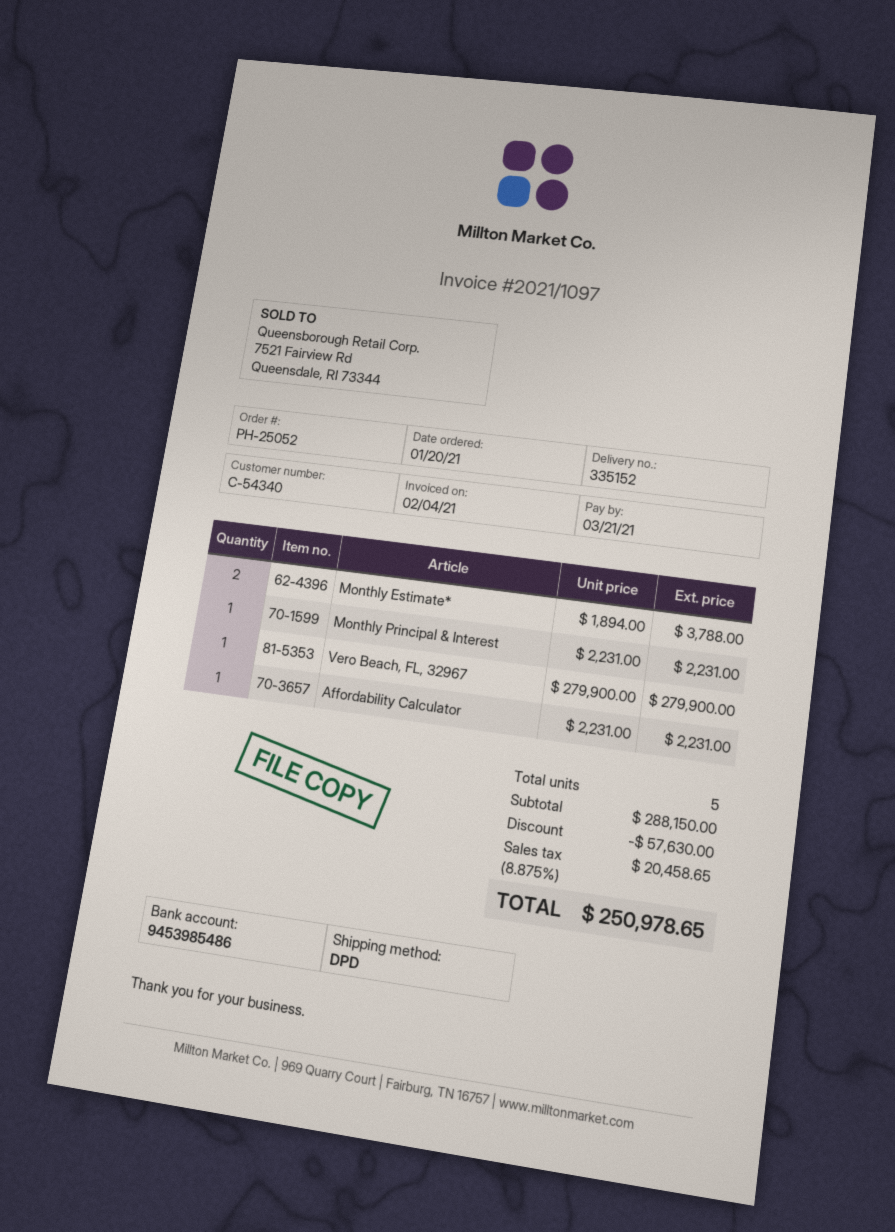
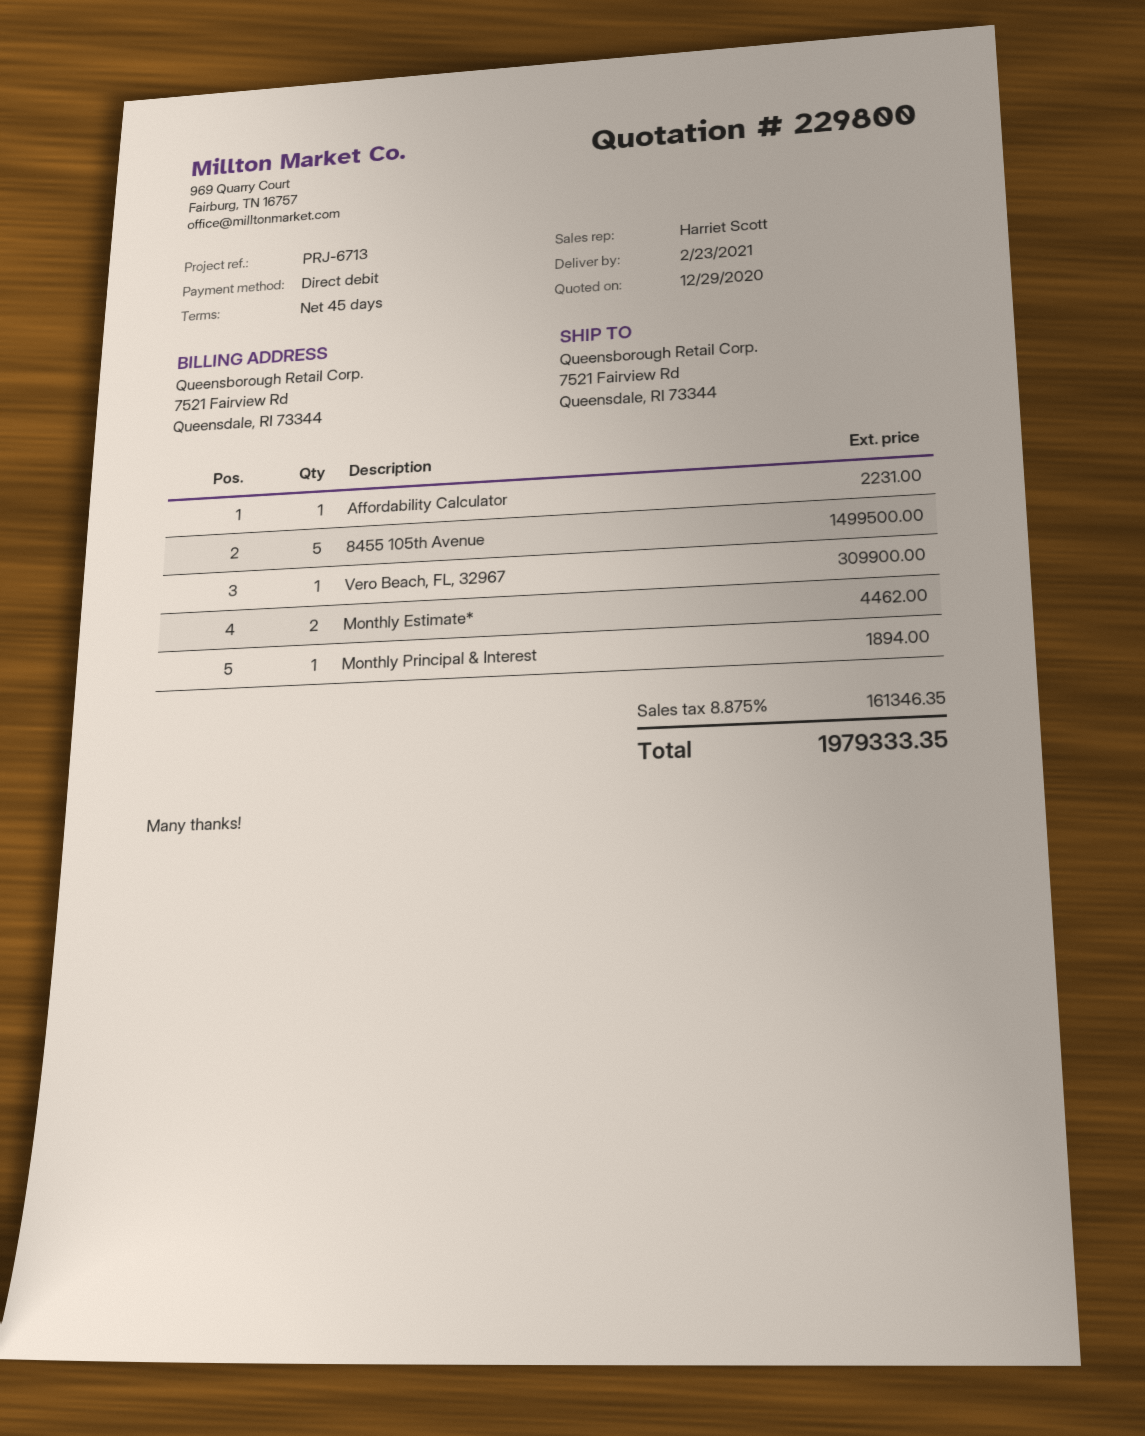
Monthly Estimate*: 2 for 3788.00 -> 2 for 4462.00
Monthly Principal & Interest: 1 for 2231.00 -> 1 for 1894.00
Vero Beach, FL, 32967: 1 for 279900.00 -> 1 for 309900.00
8455 105th Avenue: none -> 5 for 1499500.00
discount: 57630.00 -> none
tax: 8.875% = 20458.65 -> 8.875% = 161346.35
total: 250978.65 -> 1979333.35

